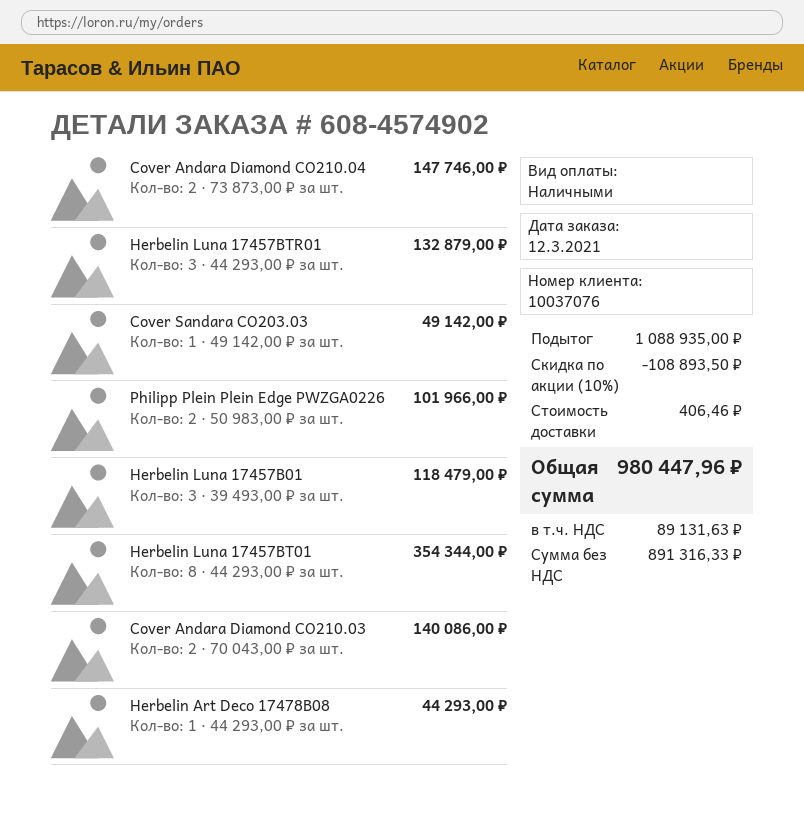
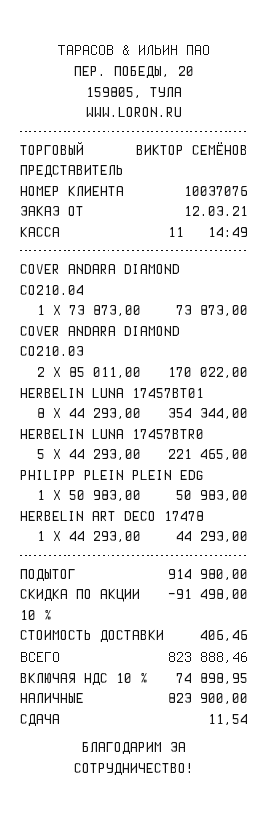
Cover Andara Diamond CO210.04: 2 x 73873.00 = 147746.00 -> 1 x 73873.00 = 73873.00
Herbelin Luna 17457BTR01: 3 x 44293.00 = 132879.00 -> 5 x 44293.00 = 221465.00
Cover Sandara CO203.03: 1 x 49142.00 = 49142.00 -> none
Philipp Plein Plein Edge PWZGA0226: 2 x 50983.00 = 101966.00 -> 1 x 50983.00 = 50983.00
Herbelin Luna 17457B01: 3 x 39493.00 = 118479.00 -> none
Cover Andara Diamond CO210.03: 2 x 70043.00 = 140086.00 -> 2 x 85011.00 = 170022.00
subtotal: 1088935.00 -> 914980.00
discount: 10% = 108893.50 -> 10% = 91498.00
tax: 89131.63 -> 74898.95
total: 980447.96 -> 823888.46

